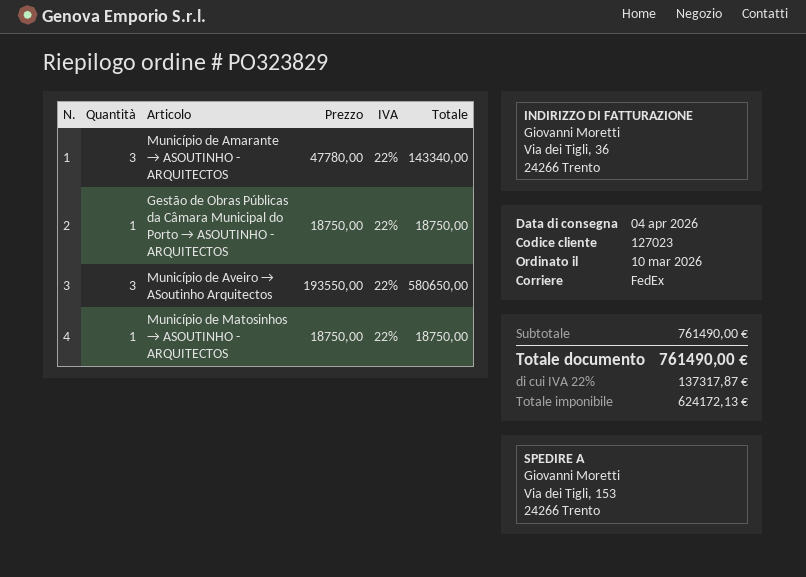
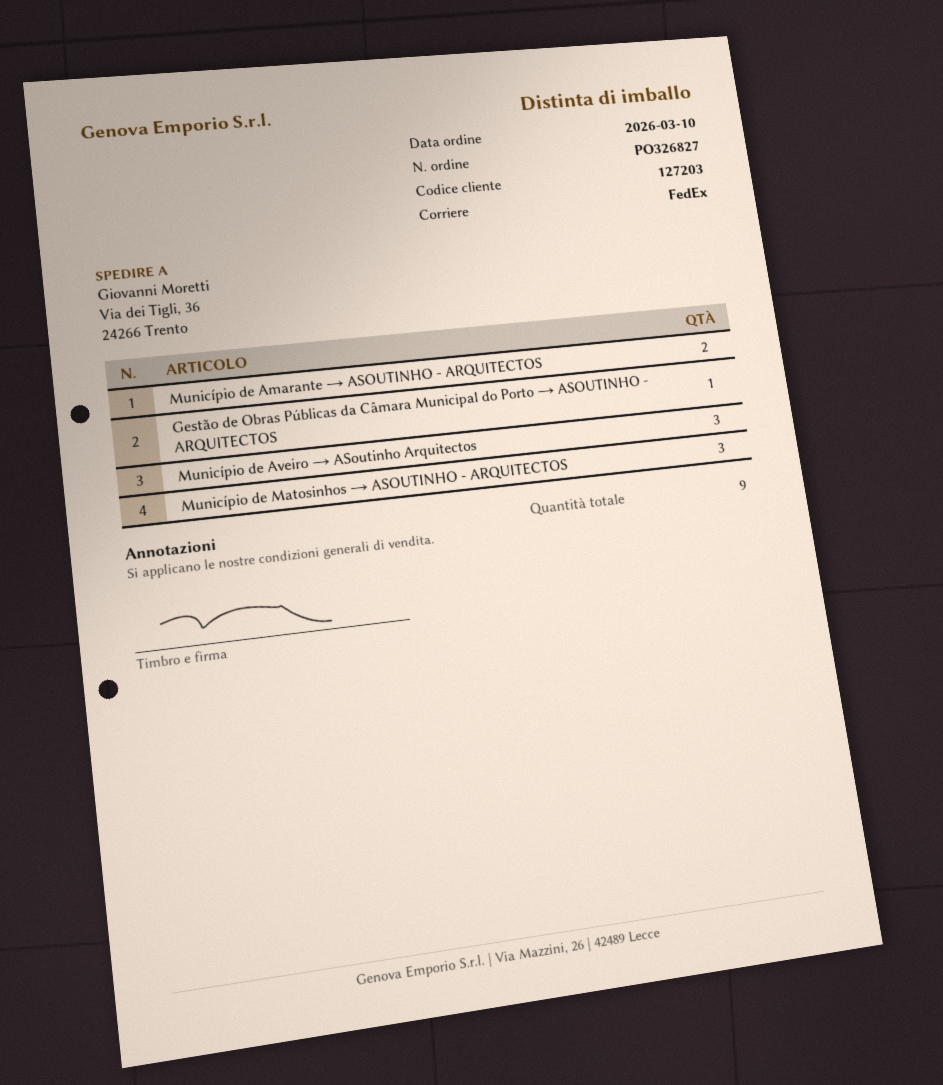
order number: PO323829 -> PO326827
customer number: 127023 -> 127203
ship to: Via dei Tigli, 153, 24266 Trento -> Via dei Tigli, 36, 24266 Trento
Município de Amarante → ASOUTINHO - ARQUITECTOS: 3 -> 2
Município de Matosinhos → ASOUTINHO - ARQUITECTOS: 1 -> 3

